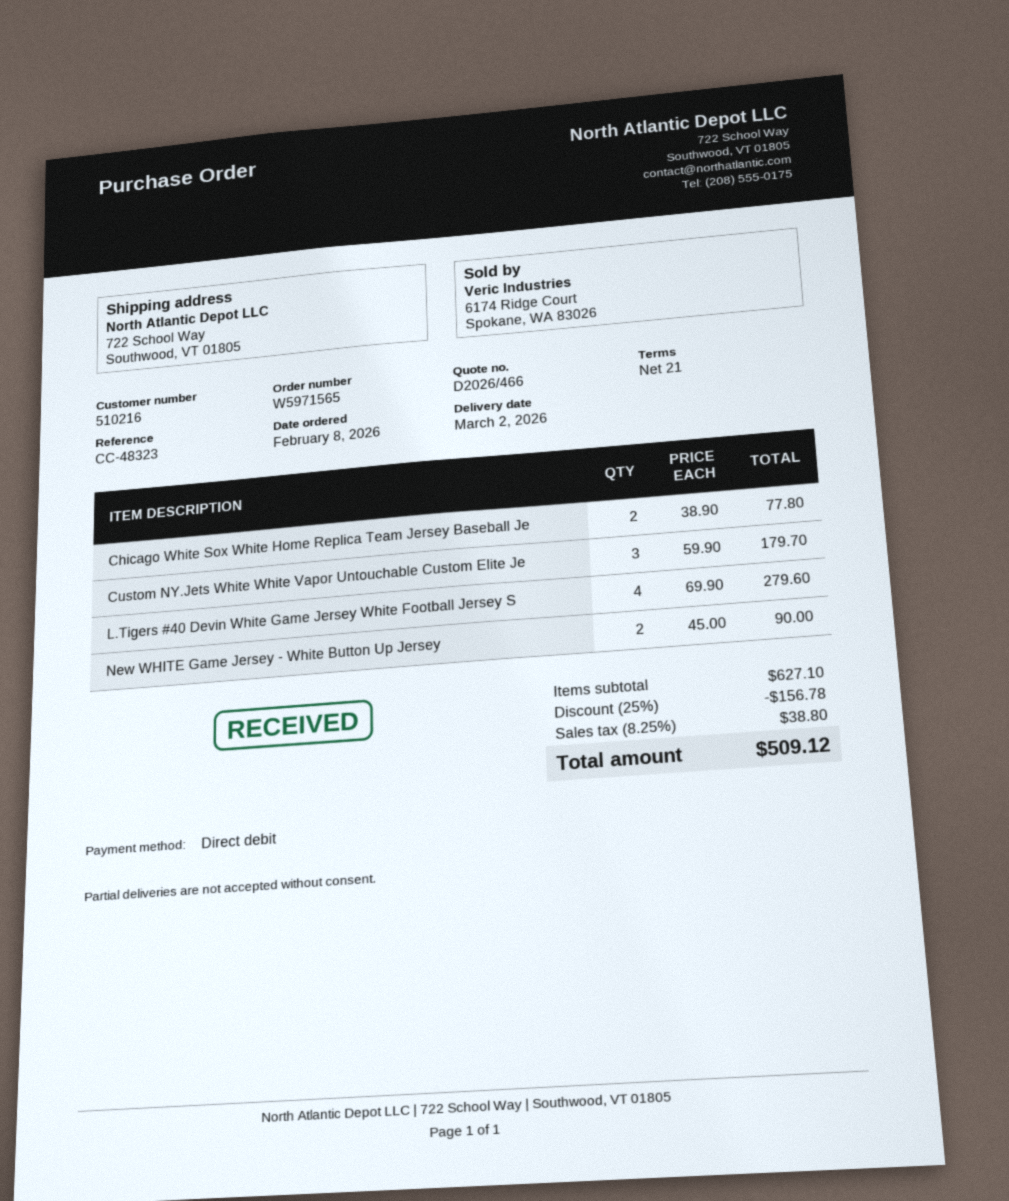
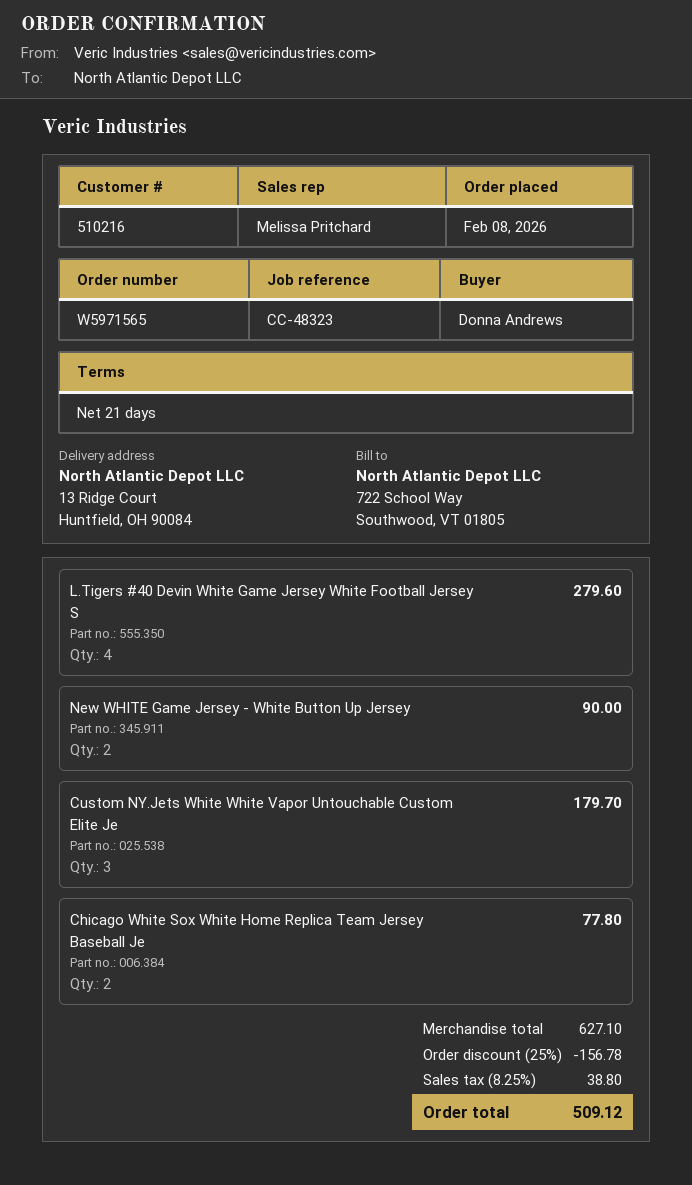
ship to: 722 School Way, Southwood, VT 01805 -> 13 Ridge Court, Huntfield, OH 90084

